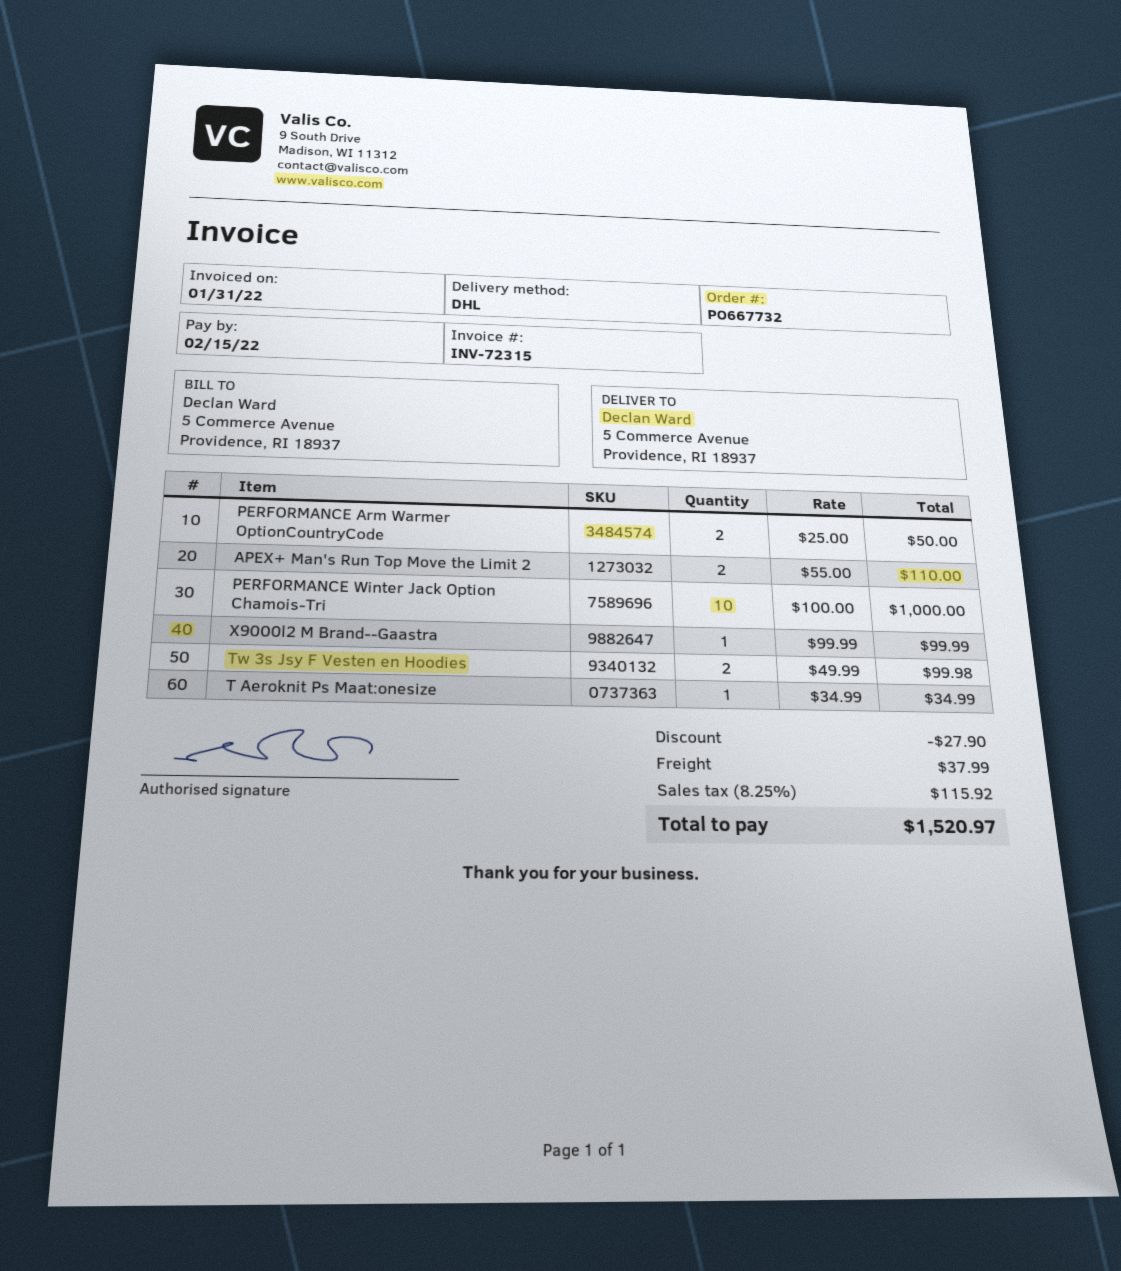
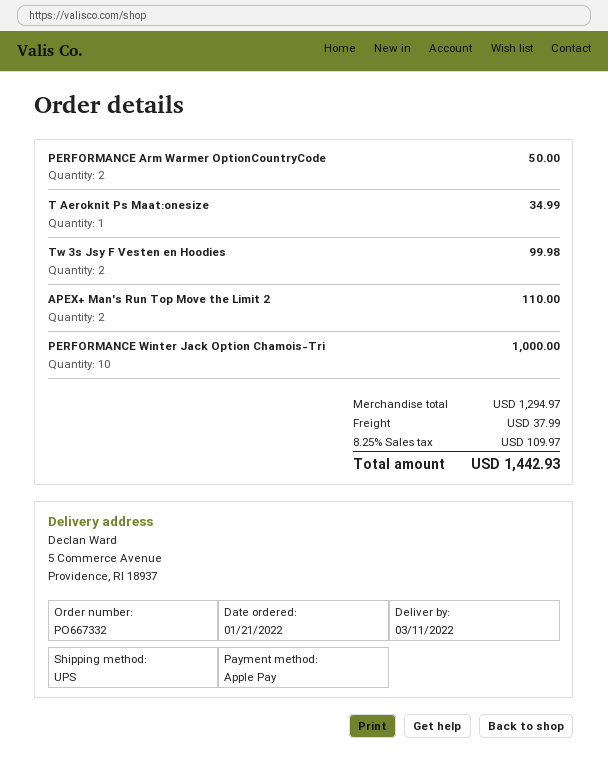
order number: PO667732 -> PO667332
shipping method: DHL -> UPS
X9000l2 M Brand--Gaastra: 1 for 99.99 -> none
discount: 27.90 -> none
tax: 8.25% = 115.92 -> 8.25% = 109.97
total: 1520.97 -> 1442.93

